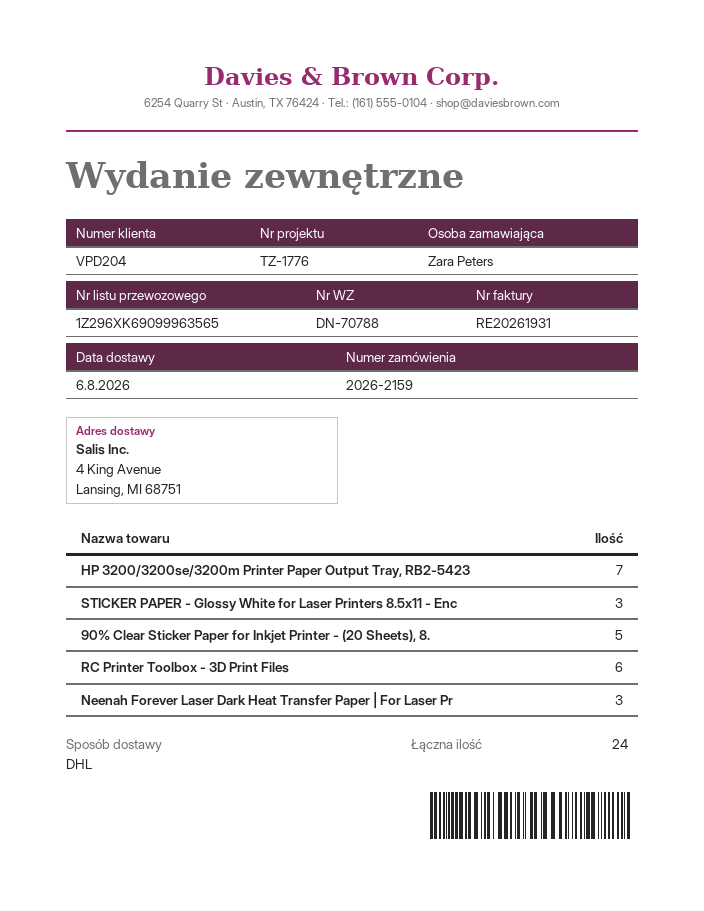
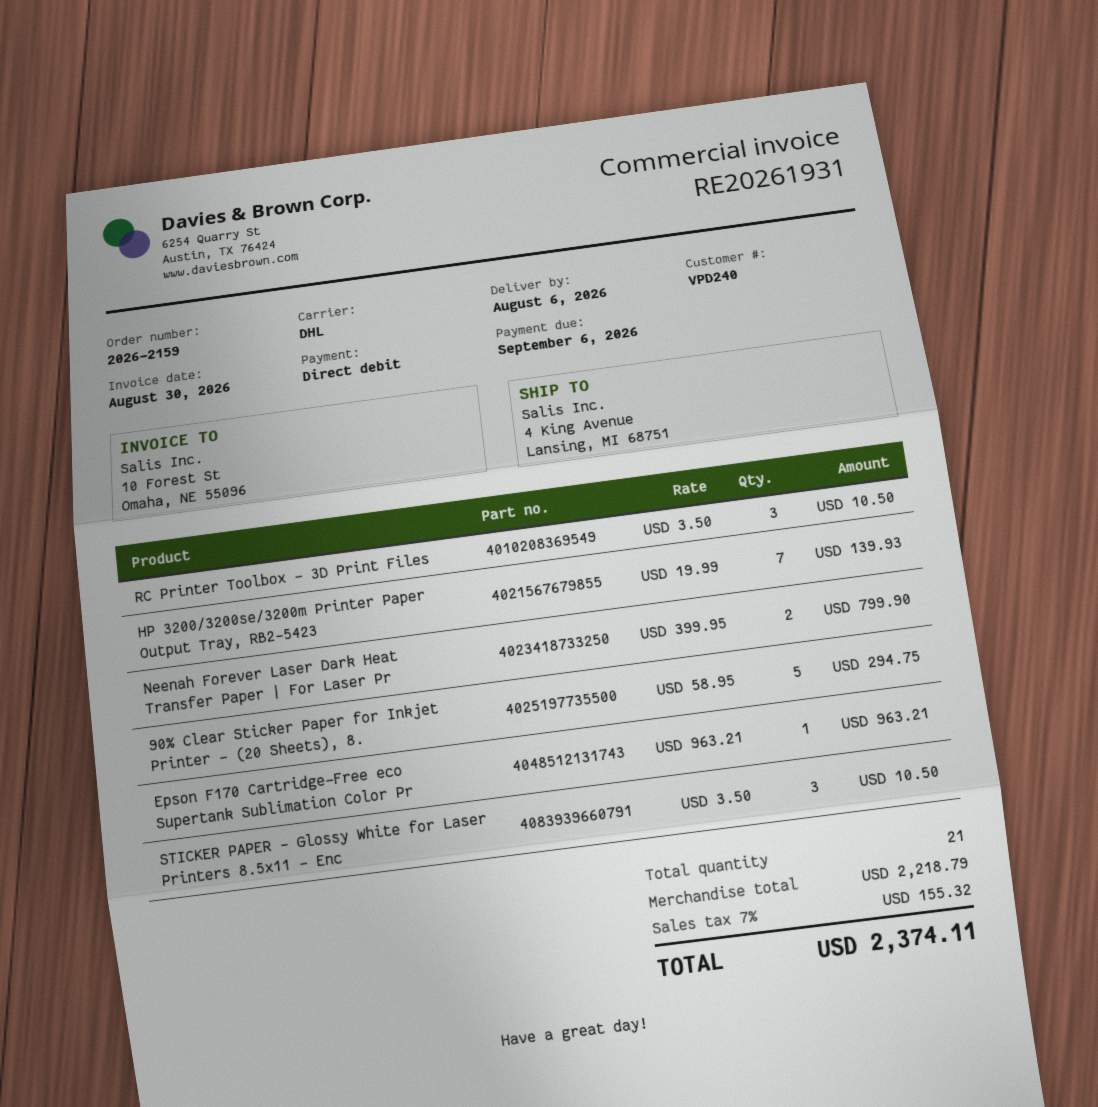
customer number: VPD204 -> VPD240
RC Printer Toolbox - 3D Print Files: 6 -> 3
Neenah Forever Laser Dark Heat Transfer Paper | For Laser Pr: 3 -> 2
Epson F170 Cartridge-Free eco Supertank Sublimation Color Pr: none -> 1
total quantity: 24 -> 21

